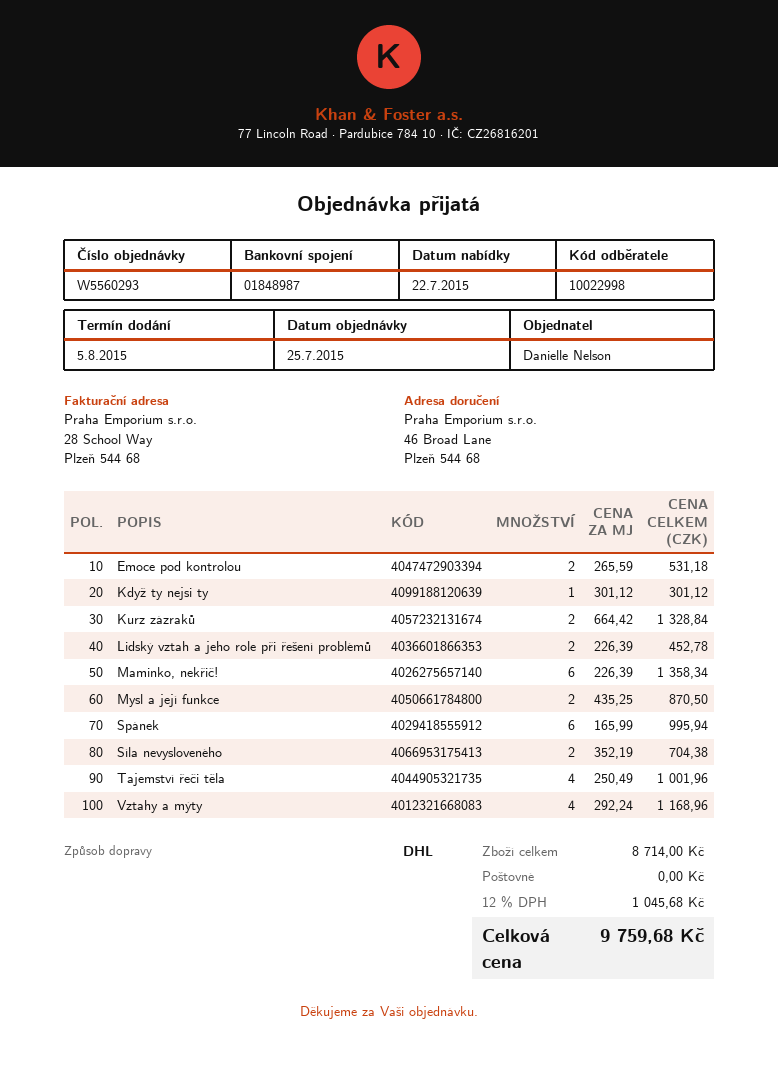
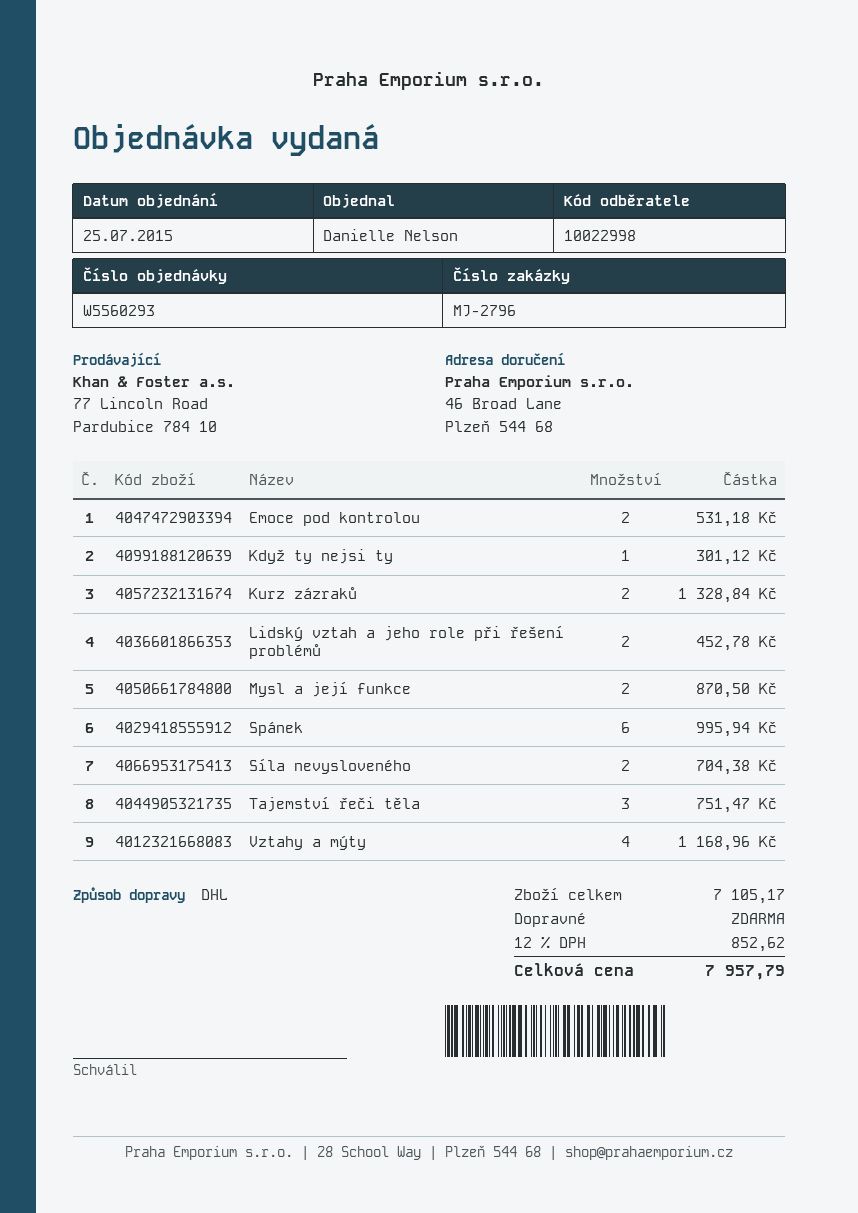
Maminko, nekřič!: 6 for 1358.34 -> none
Tajemství řeči těla: 4 for 1001.96 -> 3 for 751.47
subtotal: 8714.00 -> 7105.17
tax: 12% = 1045.68 -> 12% = 852.62
total: 9759.68 -> 7957.79

